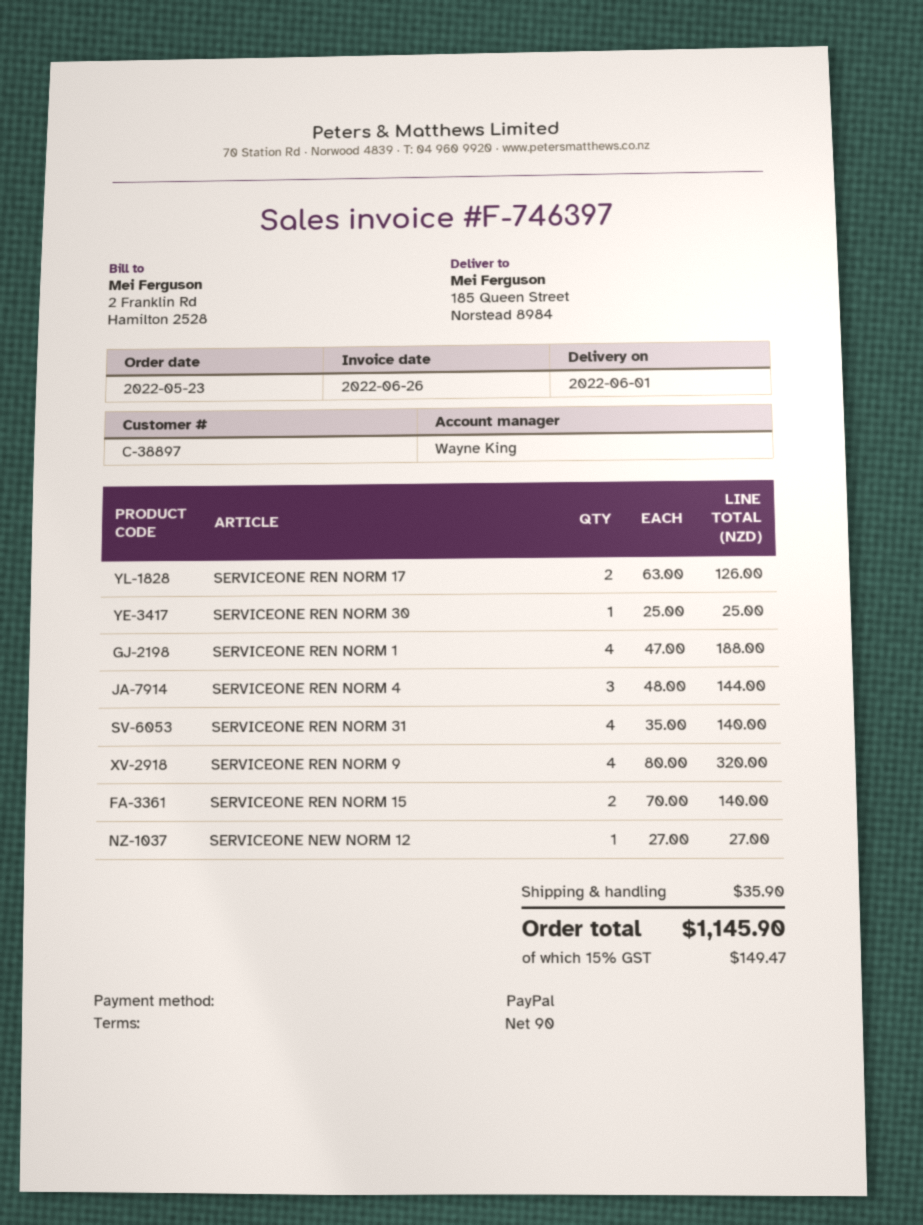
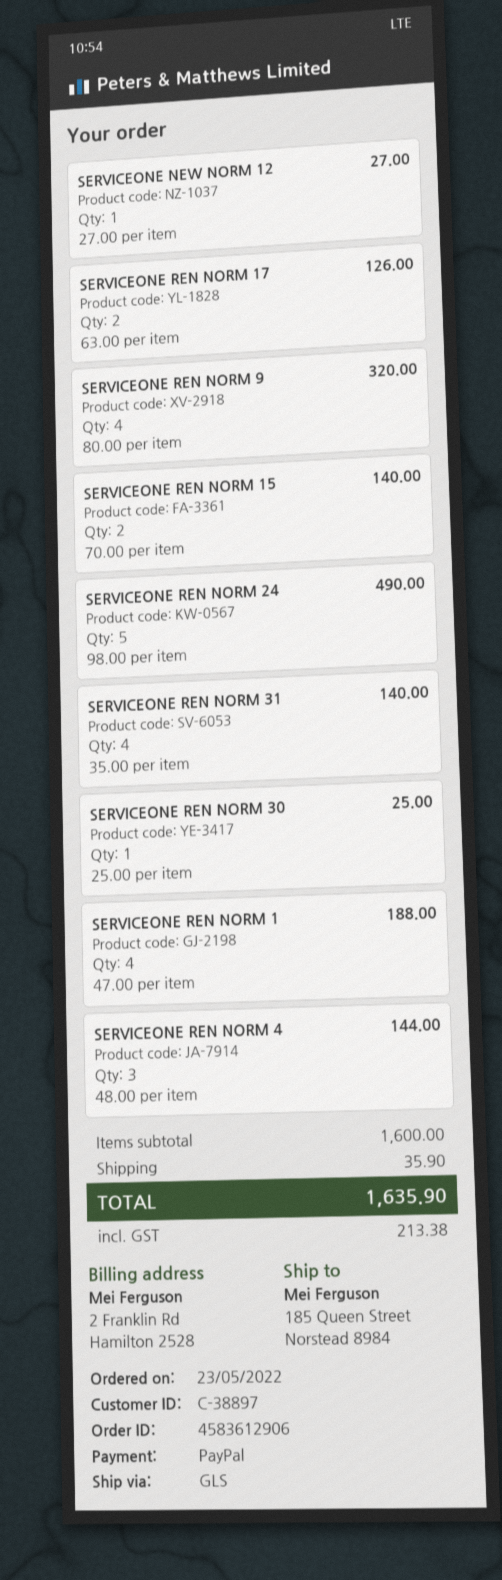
SERVICEONE REN NORM 24: none -> 5 x 98.00 = 490.00
tax: 149.47 -> 213.38
total: 1145.90 -> 1635.90

